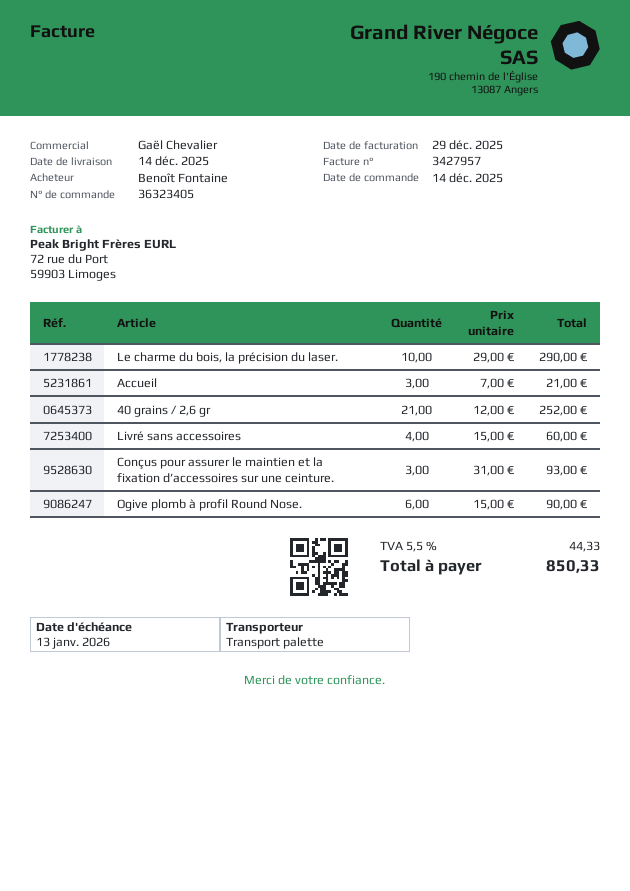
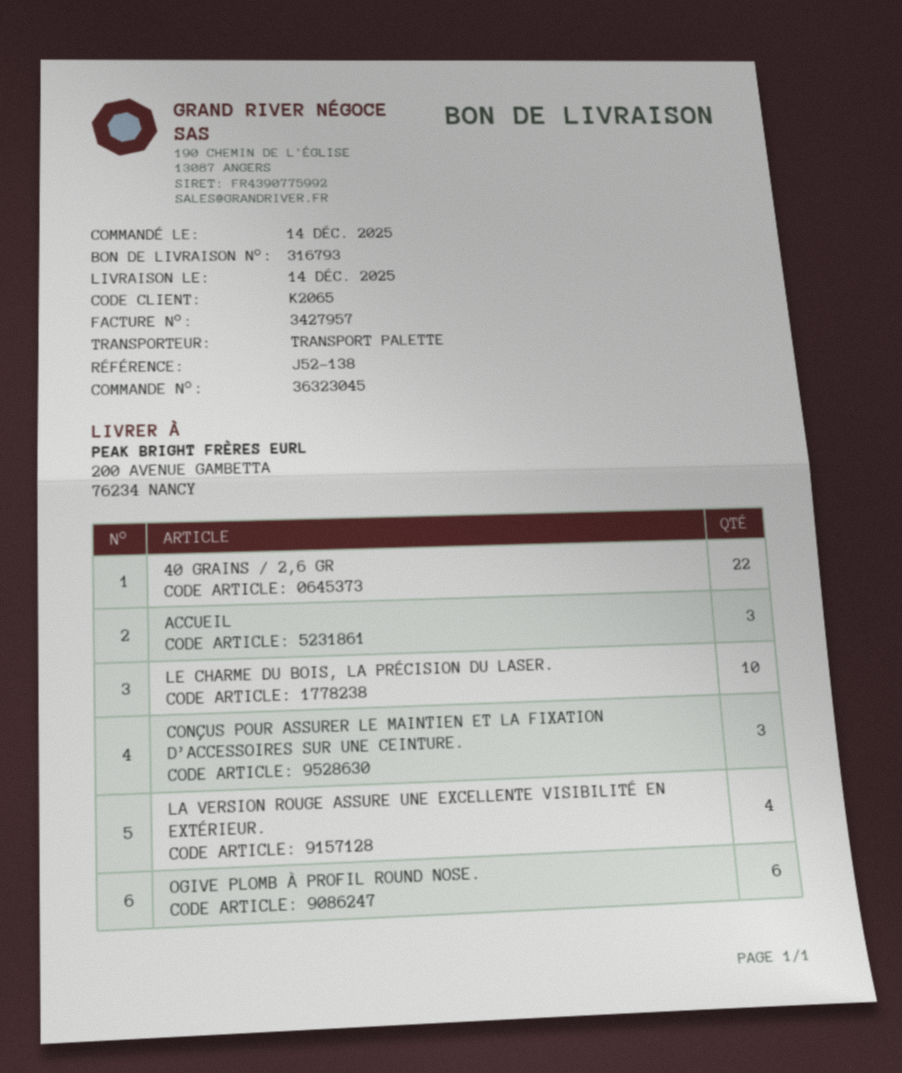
order number: 36323405 -> 36323045
40 grains / 2,6 gr: 21 -> 22
Livré sans accessoires: 4 -> none
LA VERSION ROUGE ASSURE UNE EXCELLENTE VISIBILITÉ EN EXTÉRIEUR.: none -> 4

